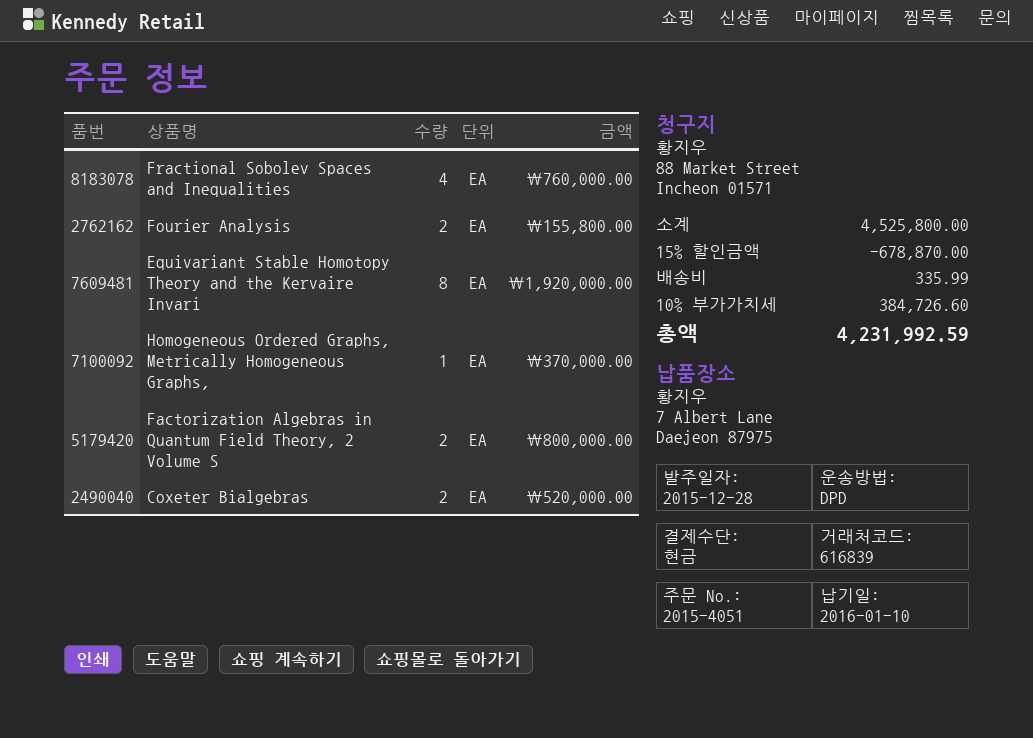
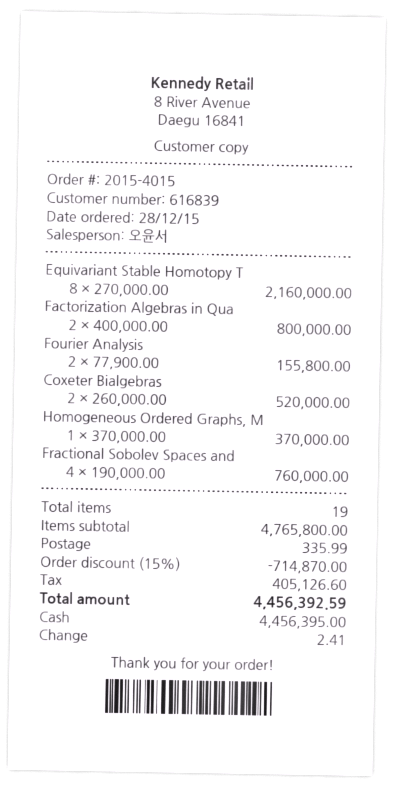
order number: 2015-4051 -> 2015-4015
Equivariant Stable Homotopy Theory and the Kervaire Invari: 8 for 1920000.00 -> 8 for 2160000.00
subtotal: 4525800.00 -> 4765800.00
discount: 15% = 678870.00 -> 15% = 714870.00
tax: 384726.60 -> 405126.60
total: 4231992.59 -> 4456392.59

